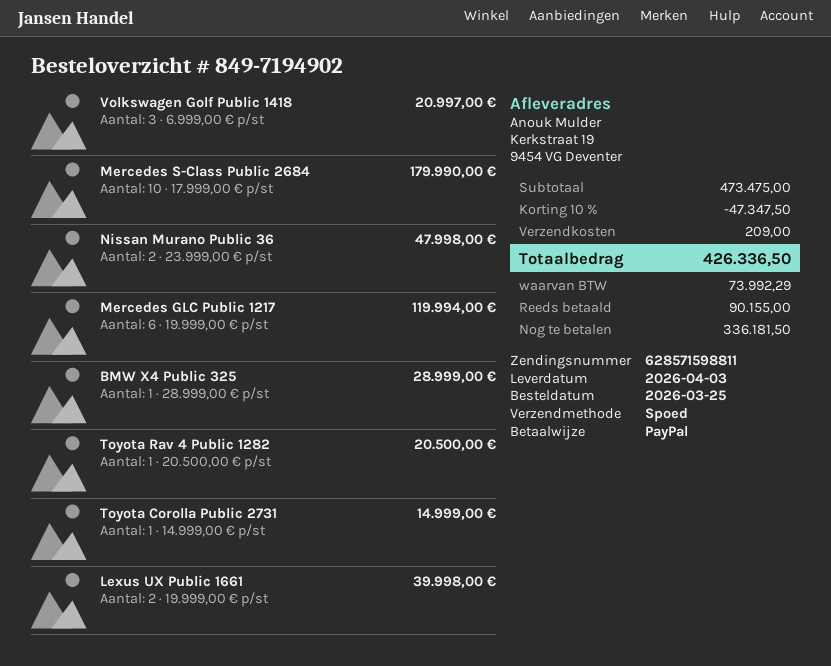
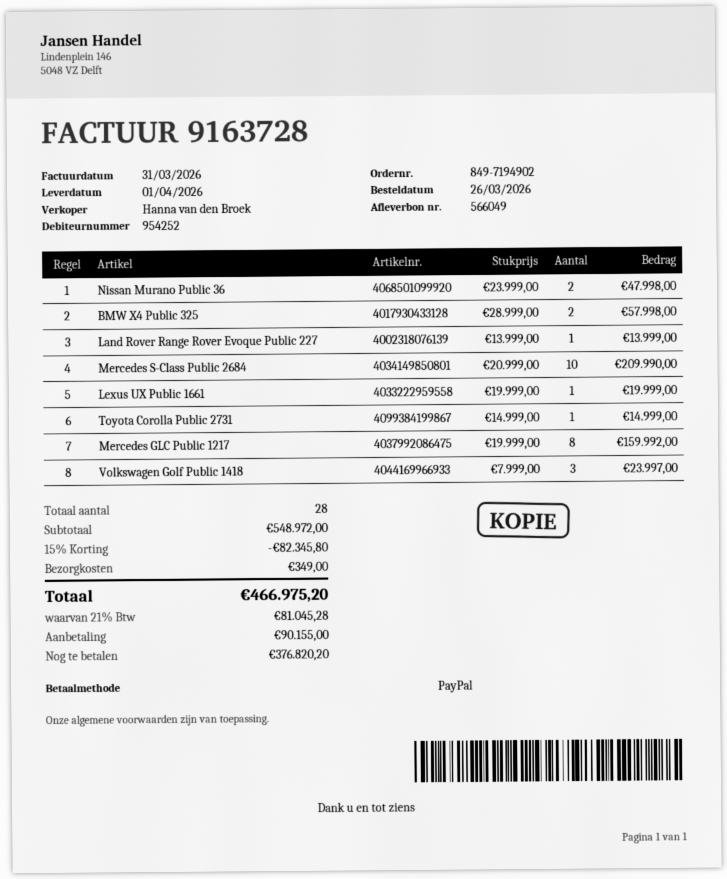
order date: 2026-03-25 -> 2026-03-26
delivery date: 2026-04-03 -> 2026-04-01
Volkswagen Golf Public 1418: 3 x 6999.00 = 20997.00 -> 3 x 7999.00 = 23997.00
Mercedes S-Class Public 2684: 10 x 17999.00 = 179990.00 -> 10 x 20999.00 = 209990.00
Mercedes GLC Public 1217: 6 x 19999.00 = 119994.00 -> 8 x 19999.00 = 159992.00
BMW X4 Public 325: 1 x 28999.00 = 28999.00 -> 2 x 28999.00 = 57998.00
Toyota Rav 4 Public 1282: 1 x 20500.00 = 20500.00 -> none
Lexus UX Public 1661: 2 x 19999.00 = 39998.00 -> 1 x 19999.00 = 19999.00
Land Rover Range Rover Evoque Public 227: none -> 1 x 13999.00 = 13999.00
subtotal: 473475.00 -> 548972.00
discount: 10% = 47347.50 -> 15% = 82345.80
shipping: 209.00 -> 349.00
tax: 73992.29 -> 81045.28
total: 426336.50 -> 466975.20
balance: 336181.50 -> 376820.20

